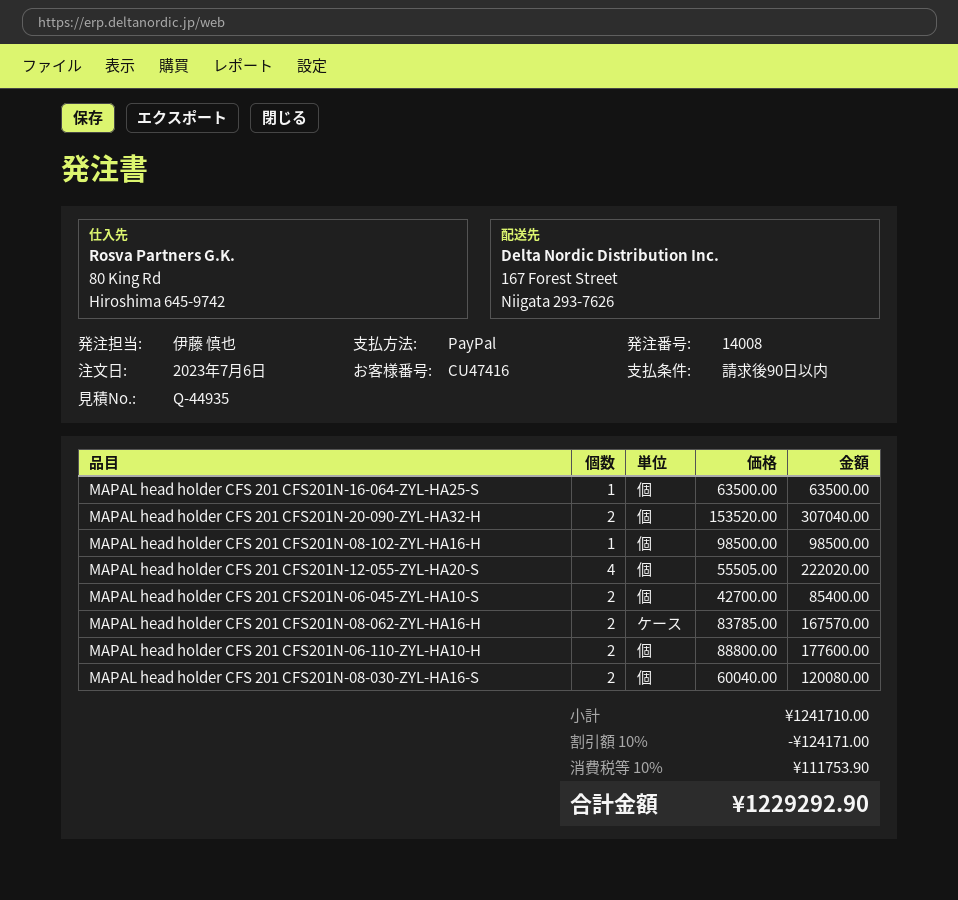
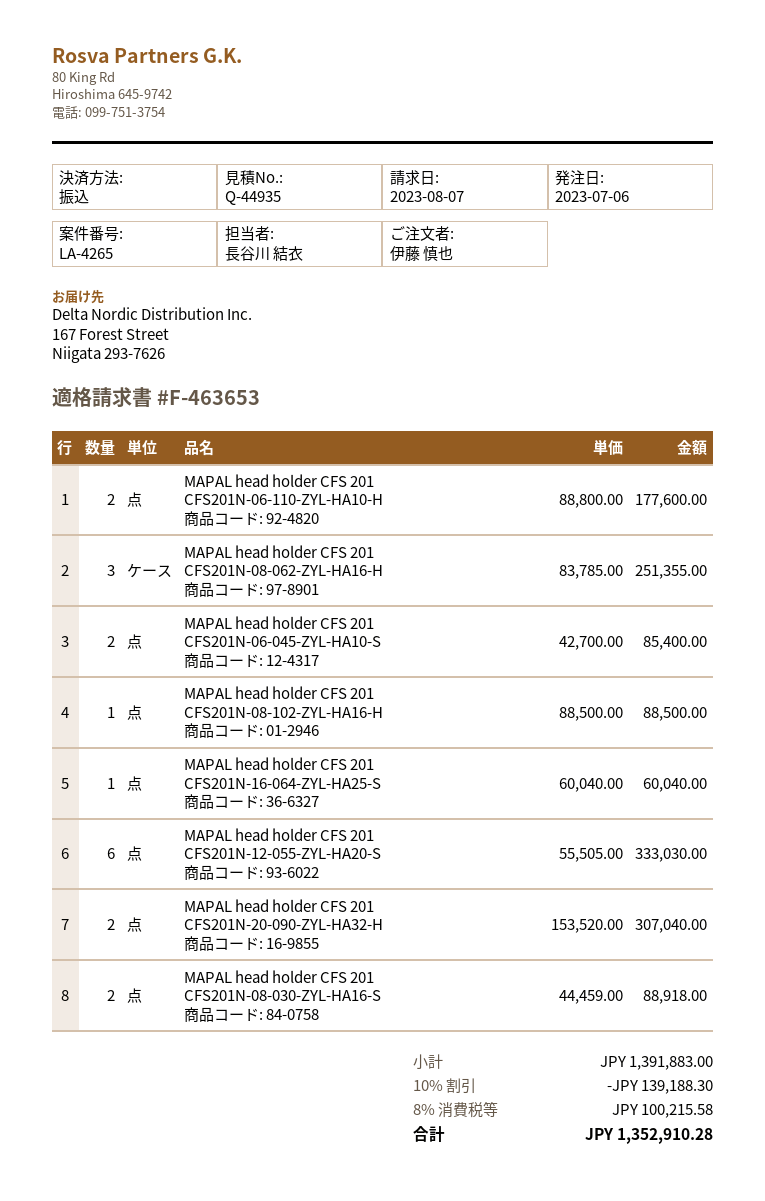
payment method: PayPal -> bank transfer
MAPAL head holder CFS 201 CFS201N-16-064-ZYL-HA25-S: 1 x 63500.00 = 63500.00 -> 1 x 60040.00 = 60040.00
MAPAL head holder CFS 201 CFS201N-08-102-ZYL-HA16-H: 1 x 98500.00 = 98500.00 -> 1 x 88500.00 = 88500.00
MAPAL head holder CFS 201 CFS201N-12-055-ZYL-HA20-S: 4 x 55505.00 = 222020.00 -> 6 x 55505.00 = 333030.00
MAPAL head holder CFS 201 CFS201N-08-062-ZYL-HA16-H: 2 x 83785.00 = 167570.00 -> 3 x 83785.00 = 251355.00
MAPAL head holder CFS 201 CFS201N-08-030-ZYL-HA16-S: 2 x 60040.00 = 120080.00 -> 2 x 44459.00 = 88918.00
subtotal: 1241710.00 -> 1391883.00
discount: 10% = 124171.00 -> 10% = 139188.30
tax: 10% = 111753.90 -> 8% = 100215.58
total: 1229292.90 -> 1352910.28

